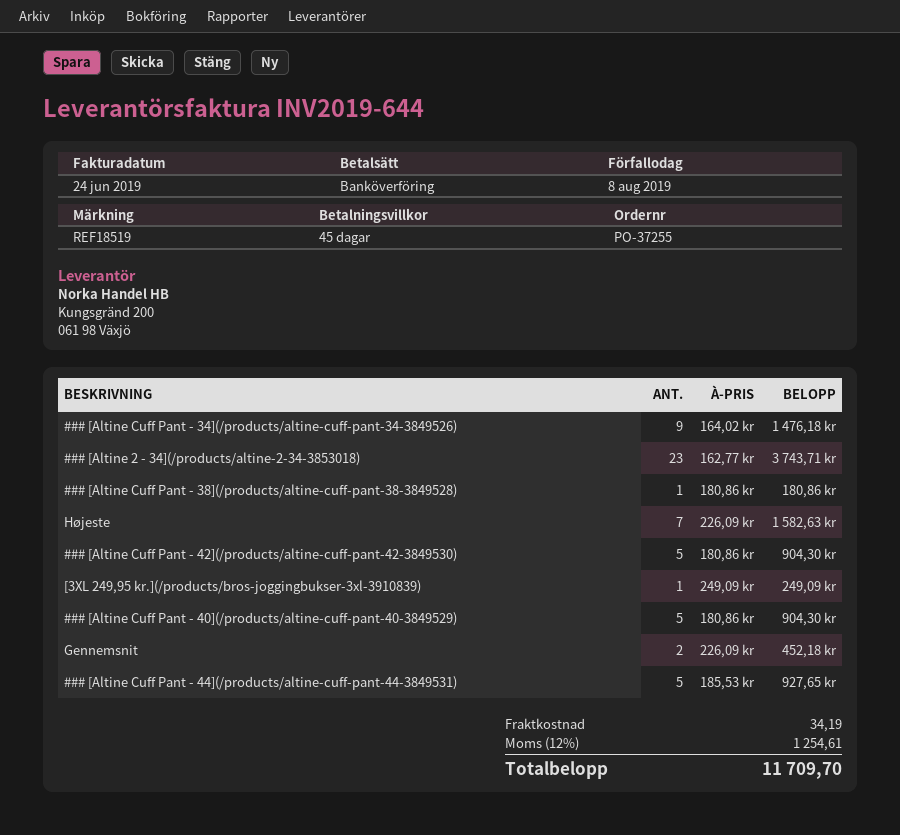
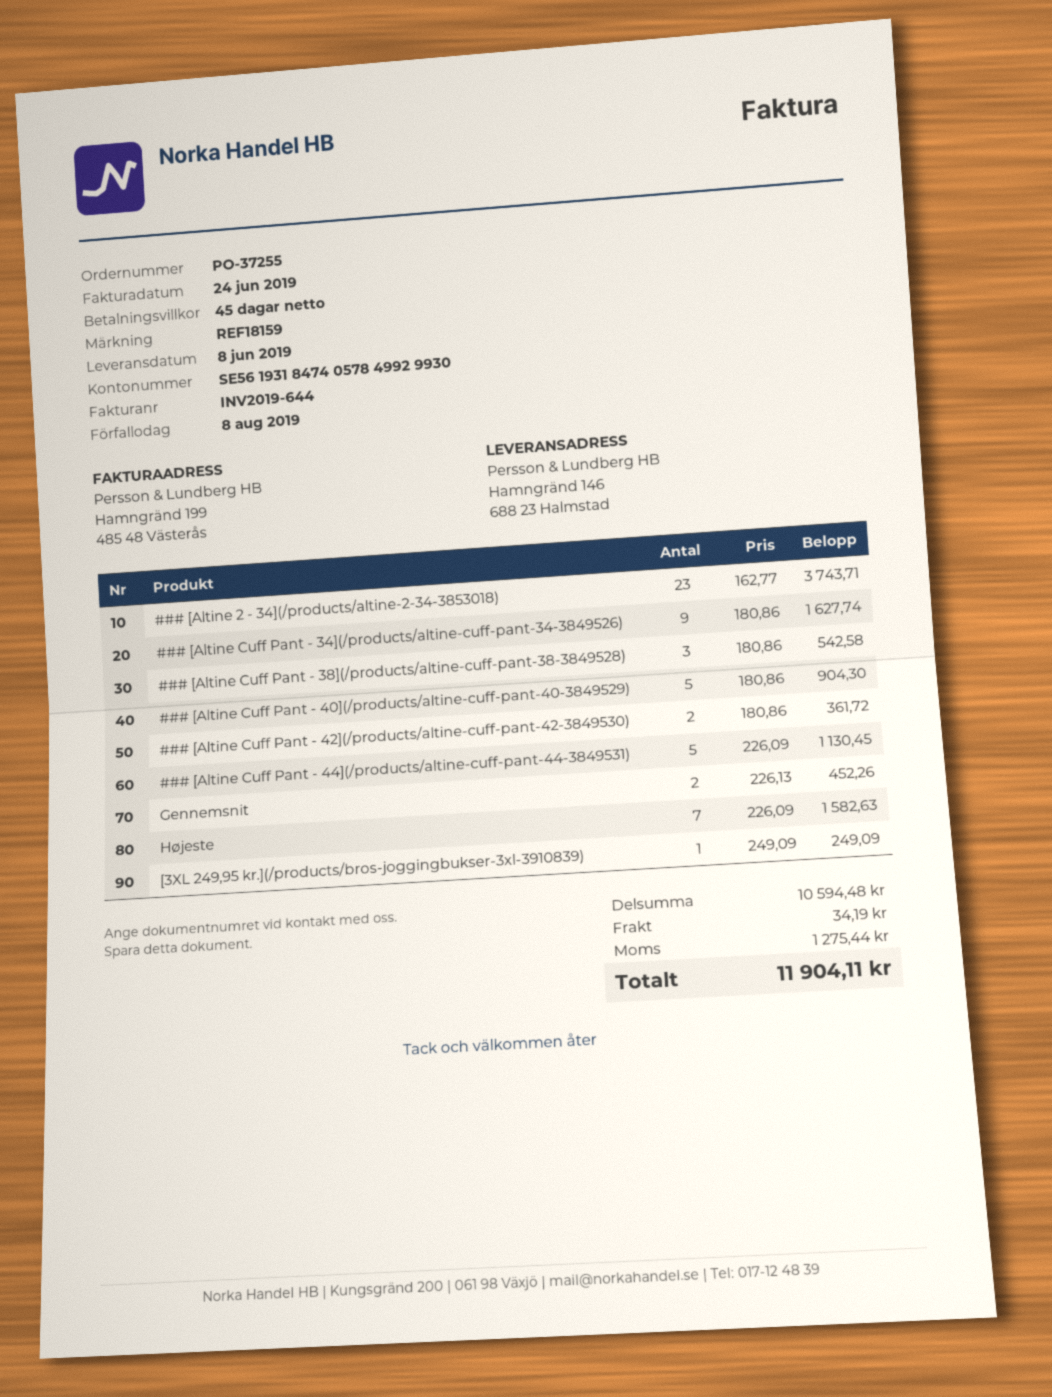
reference: REF18519 -> REF18159
### [Altine Cuff Pant - 34](/products/altine-cuff-pant-34-3849526): 9 x 164.02 = 1476.18 -> 9 x 180.86 = 1627.74
### [Altine Cuff Pant - 38](/products/altine-cuff-pant-38-3849528): 1 x 180.86 = 180.86 -> 3 x 180.86 = 542.58
### [Altine Cuff Pant - 42](/products/altine-cuff-pant-42-3849530): 5 x 180.86 = 904.30 -> 2 x 180.86 = 361.72
Gennemsnit: 2 x 226.09 = 452.18 -> 2 x 226.13 = 452.26
### [Altine Cuff Pant - 44](/products/altine-cuff-pant-44-3849531): 5 x 185.53 = 927.65 -> 5 x 226.09 = 1130.45
tax: 1254.61 -> 1275.44
total: 11709.70 -> 11904.11

